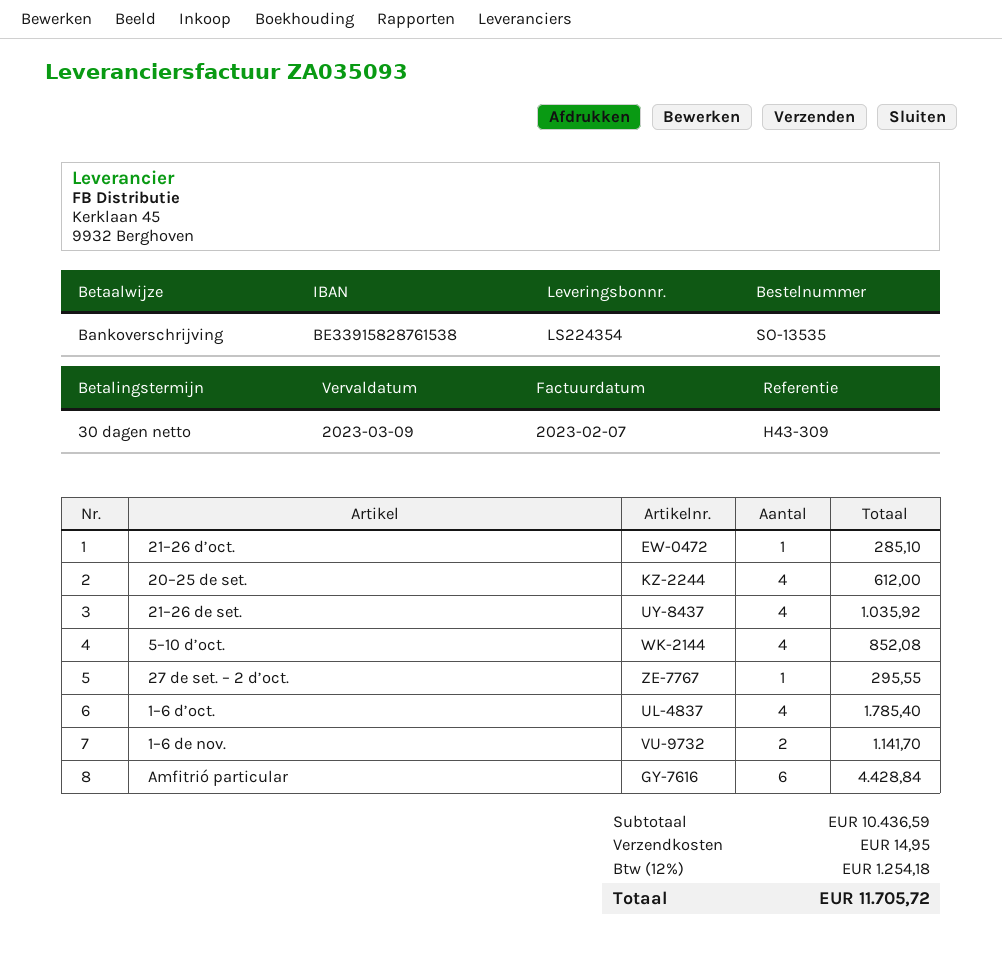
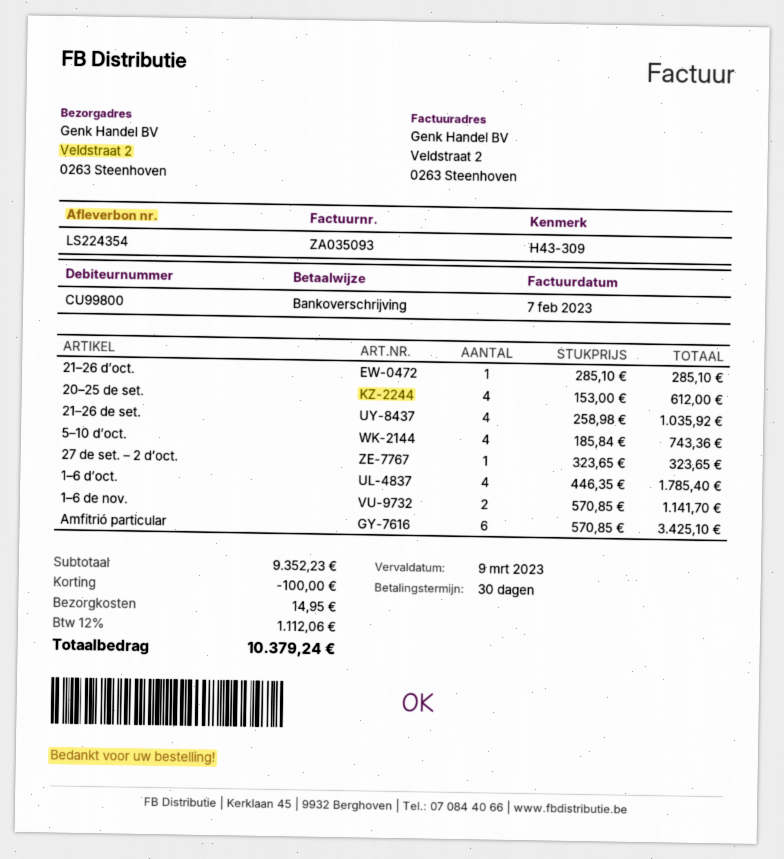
5–10 d’oct.: 4 for 852.08 -> 4 for 743.36
27 de set. – 2 d’oct.: 1 for 295.55 -> 1 for 323.65
Amfitrió particular: 6 for 4428.84 -> 6 for 3425.10
subtotal: 10436.59 -> 9352.23
discount: none -> 100.00
tax: 12% = 1254.18 -> 12% = 1112.06
total: 11705.72 -> 10379.24

